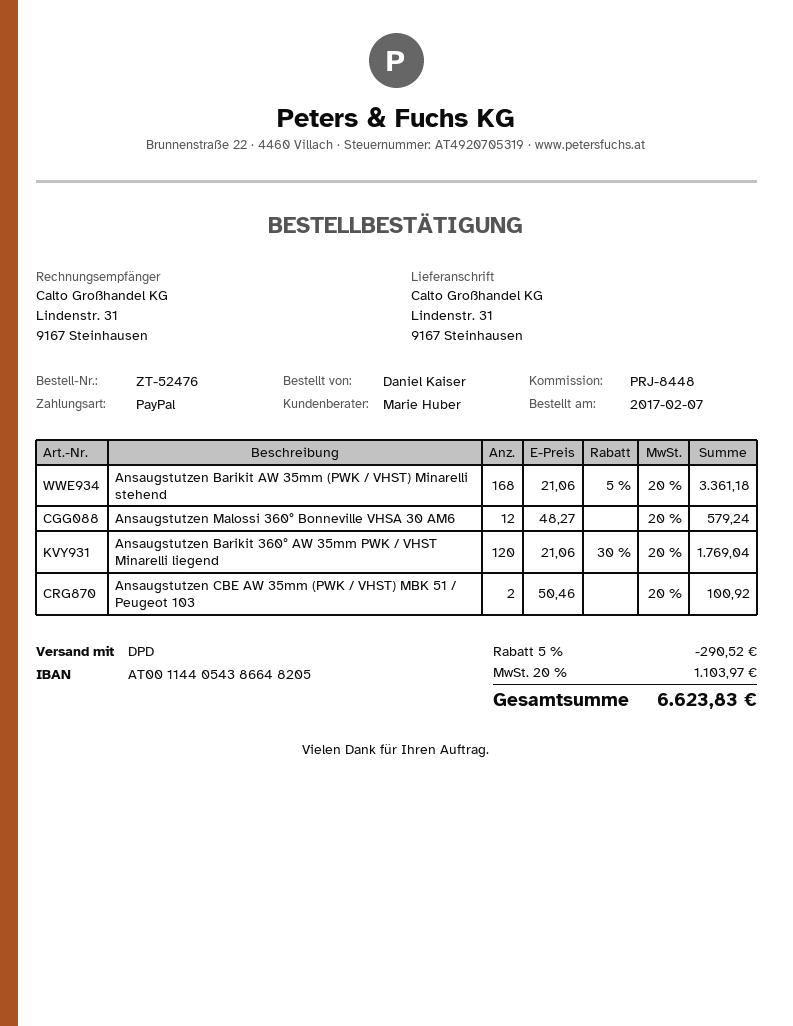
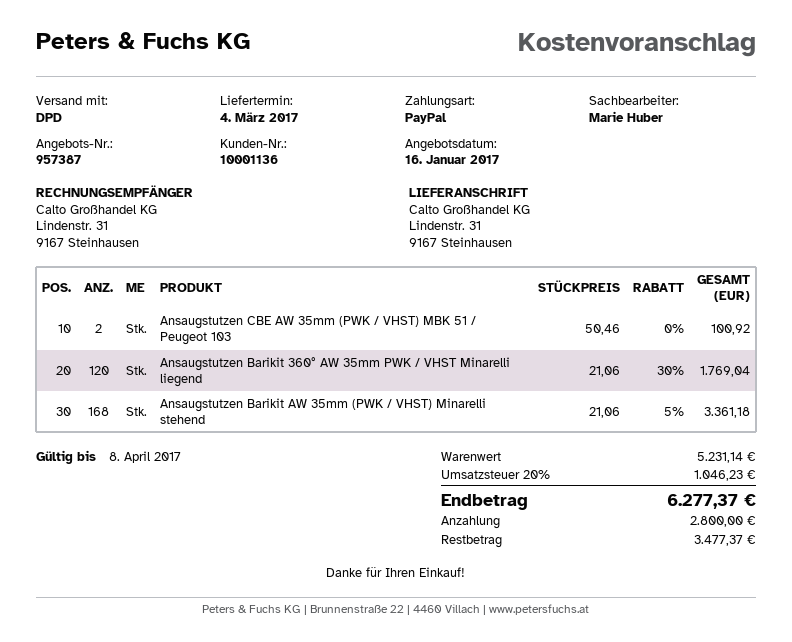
Ansaugstutzen Malossi 360° Bonneville VHSA 30 AM6: 12 x 48.27 = 579.24 -> none
discount: 5% = 290.52 -> none
tax: 20% = 1103.97 -> 20% = 1046.23
total: 6623.83 -> 6277.37

